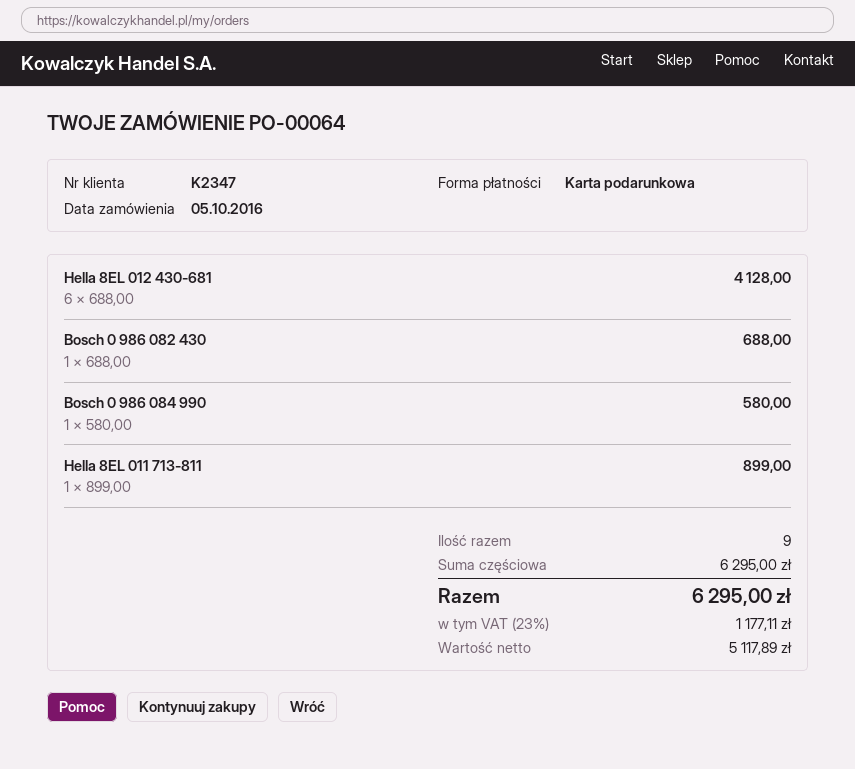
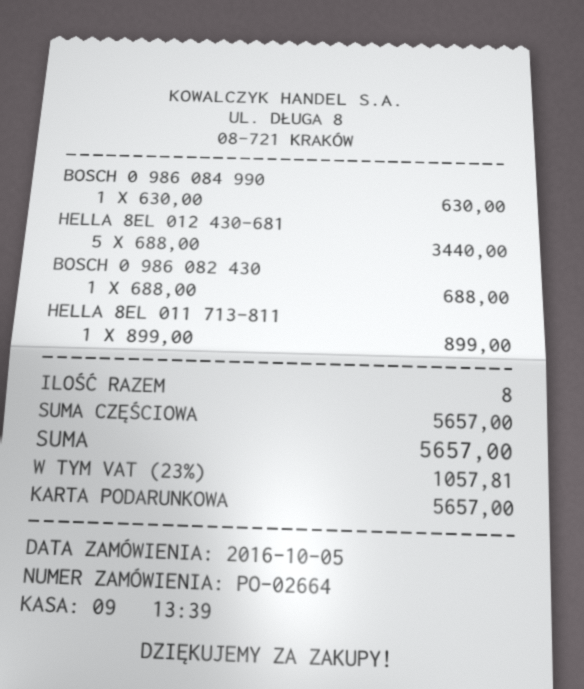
order number: PO-00064 -> PO-02664
Hella 8EL 012 430-681: 6 x 688.00 = 4128.00 -> 5 x 688.00 = 3440.00
Bosch 0 986 084 990: 1 x 580.00 = 580.00 -> 1 x 630.00 = 630.00
total quantity: 9 -> 8
subtotal: 6295.00 -> 5657.00
tax: 23% = 1177.11 -> 23% = 1057.81
total: 6295.00 -> 5657.00

